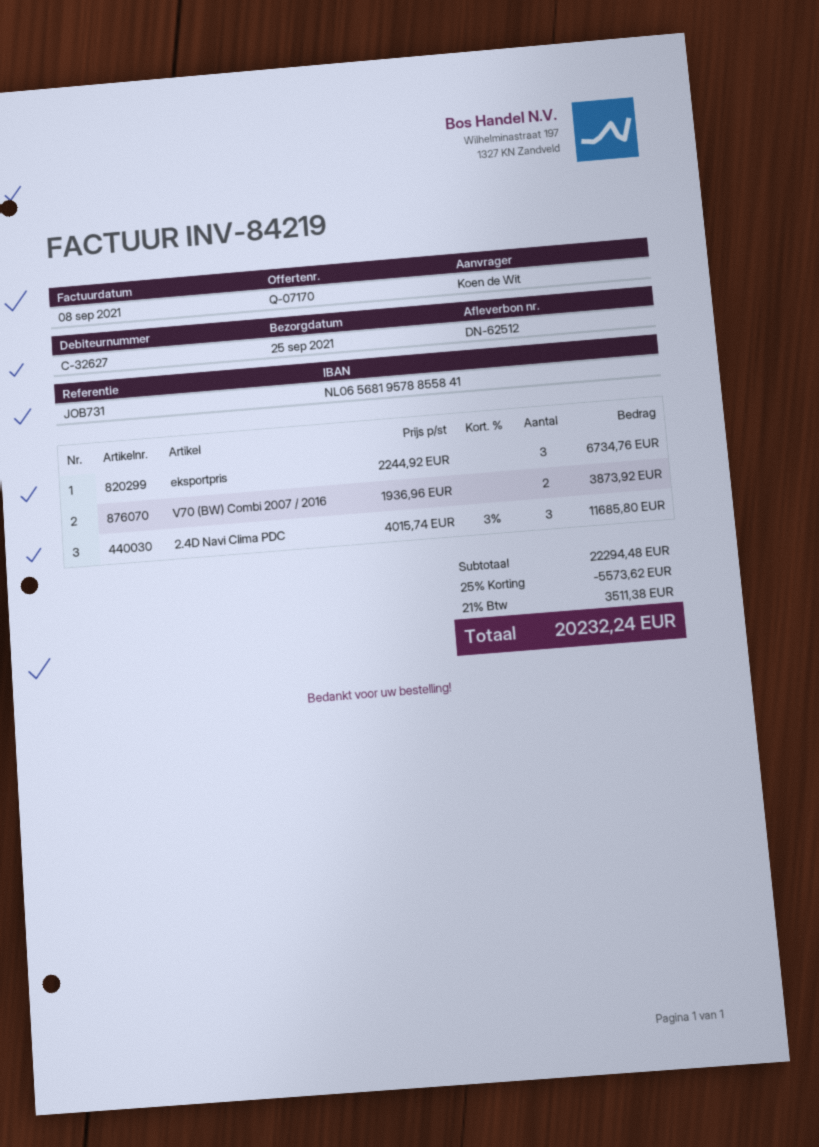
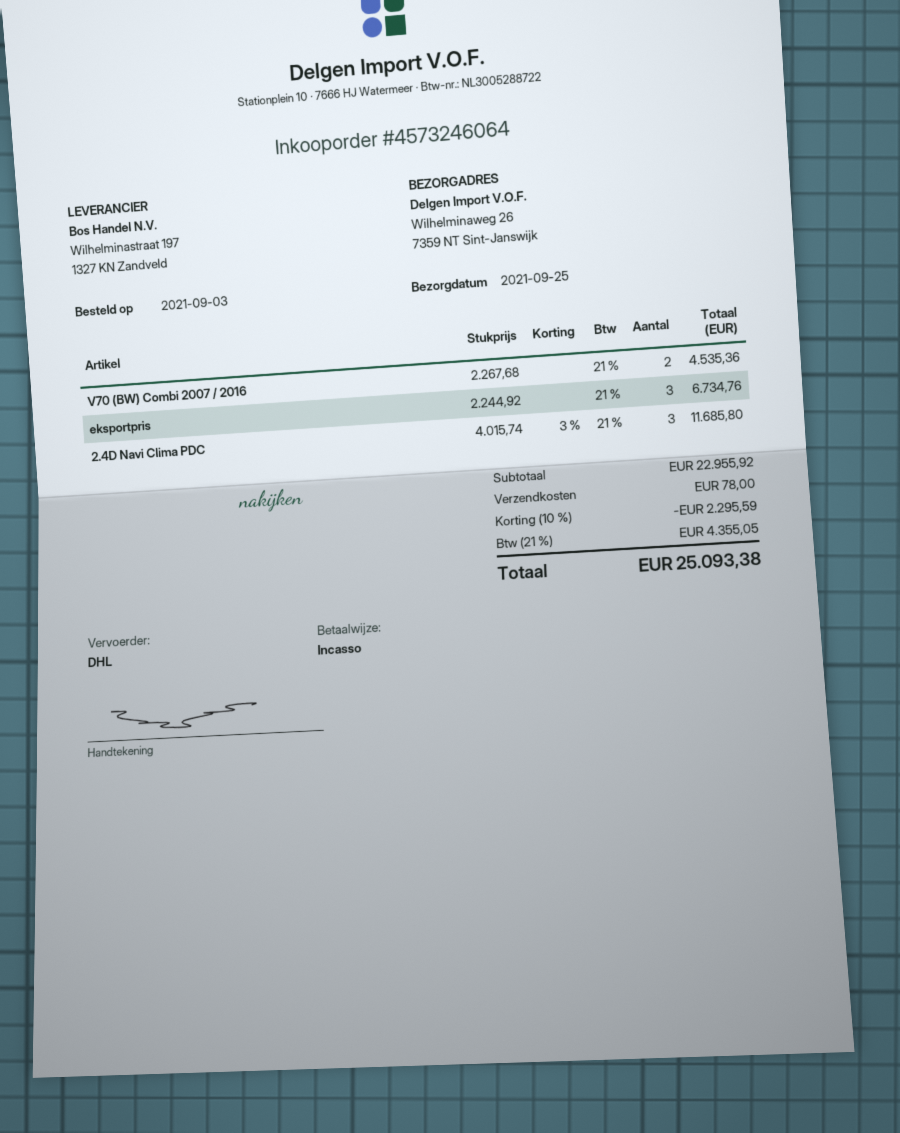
V70 (BW) Combi 2007 / 2016: 2 x 1936.96 = 3873.92 -> 2 x 2267.68 = 4535.36
subtotal: 22294.48 -> 22955.92
discount: 25% = 5573.62 -> 10% = 2295.59
shipping: none -> 78.00
tax: 21% = 3511.38 -> 21% = 4355.05
total: 20232.24 -> 25093.38

